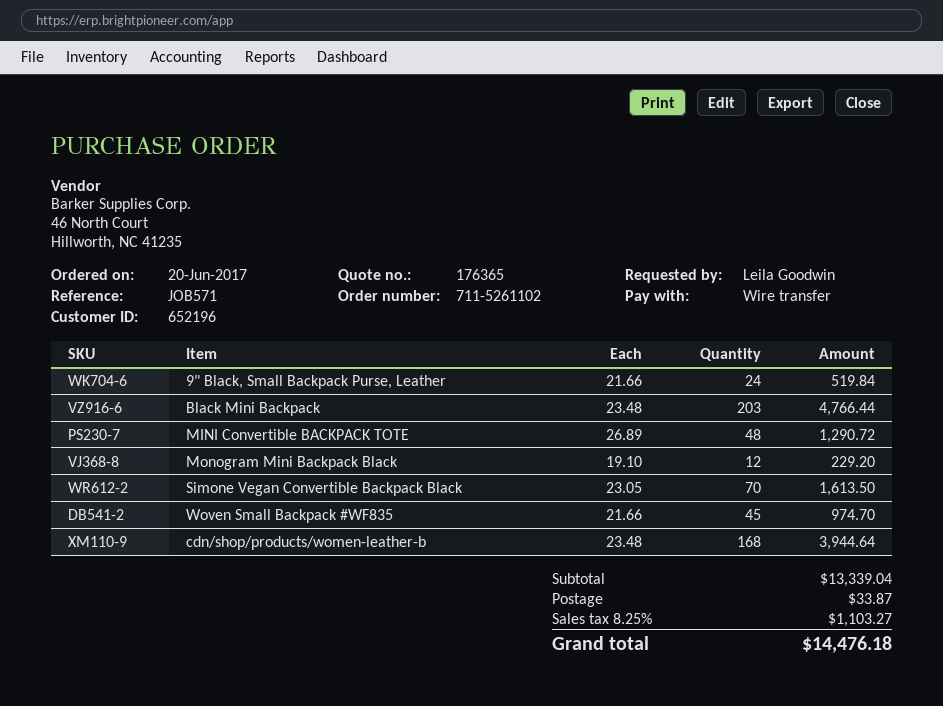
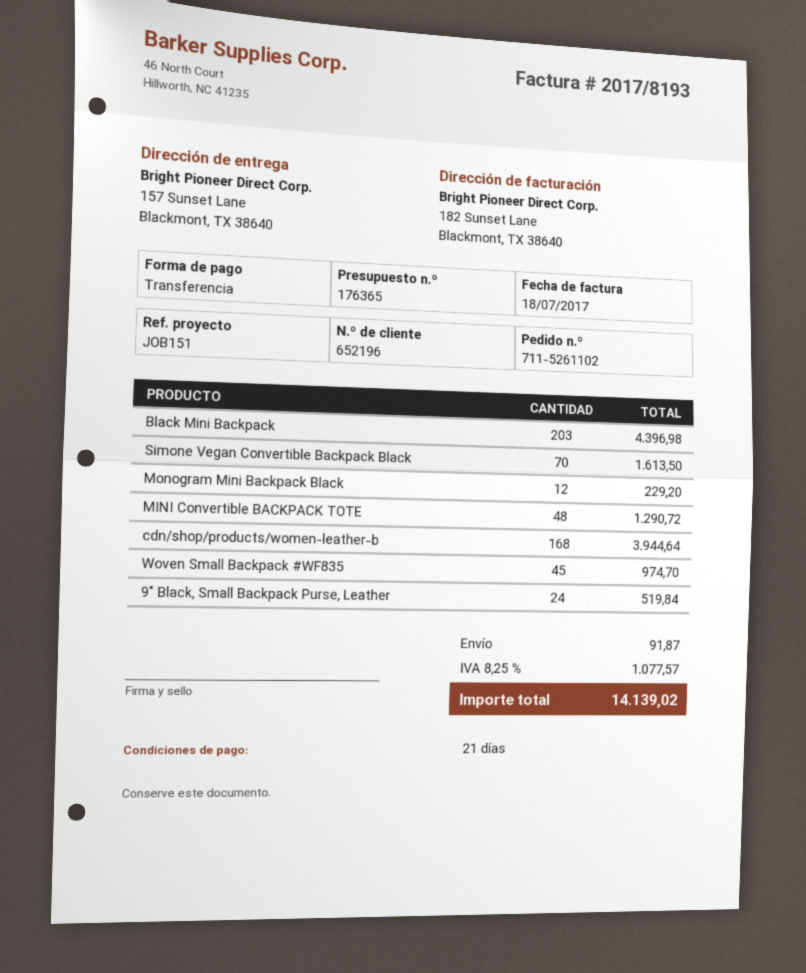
reference: JOB571 -> JOB151
Black Mini Backpack: 203 for 4766.44 -> 203 for 4396.98
shipping: 33.87 -> 91.87
tax: 8.25% = 1103.27 -> 8.25% = 1077.57
total: 14476.18 -> 14139.02

